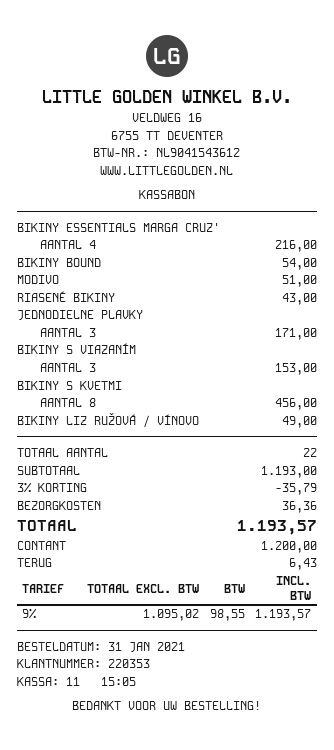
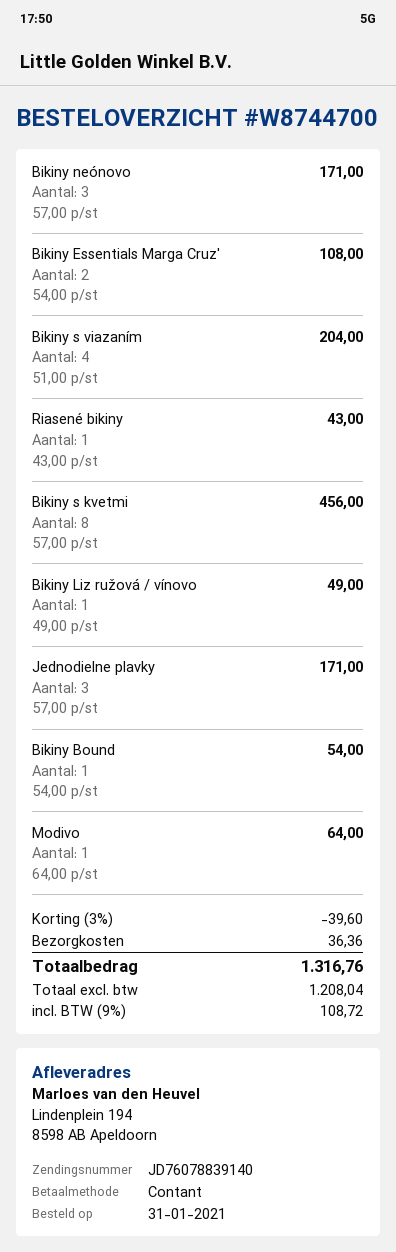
BIKINY ESSENTIALS MARGA CRUZ': 4 for 216.00 -> 2 for 108.00
MODIVO: 1 for 51.00 -> 1 for 64.00
BIKINY S VIAZANÍM: 3 for 153.00 -> 4 for 204.00
Bikiny neónovo: none -> 3 for 171.00
discount: 3% = 35.79 -> 3% = 39.60
net: 1095.02 -> 1208.04
tax: 9% = 98.55 -> 9% = 108.72
total: 1193.57 -> 1316.76

